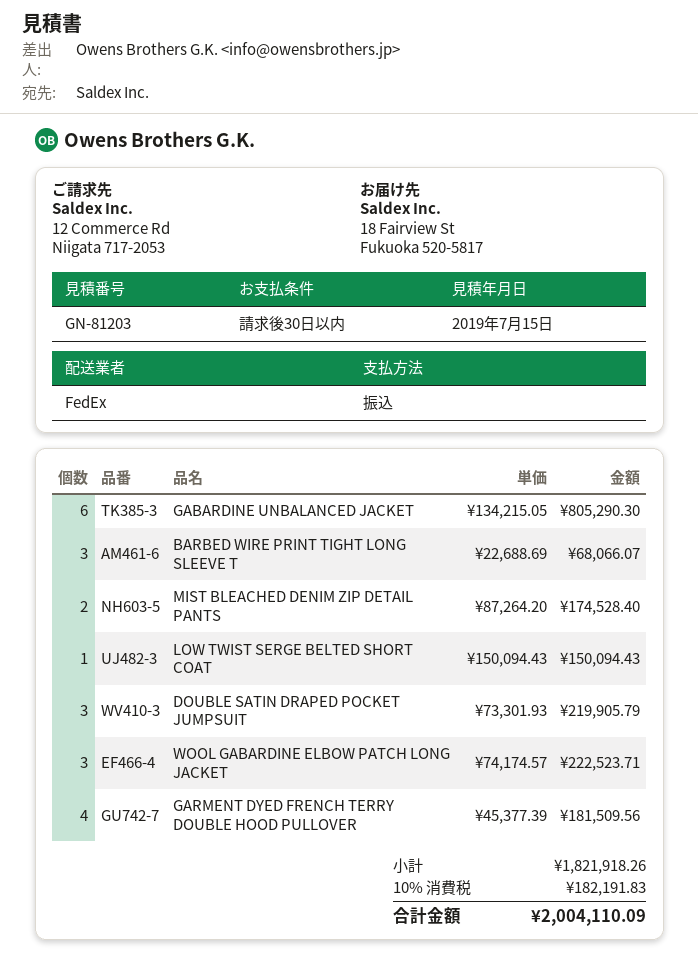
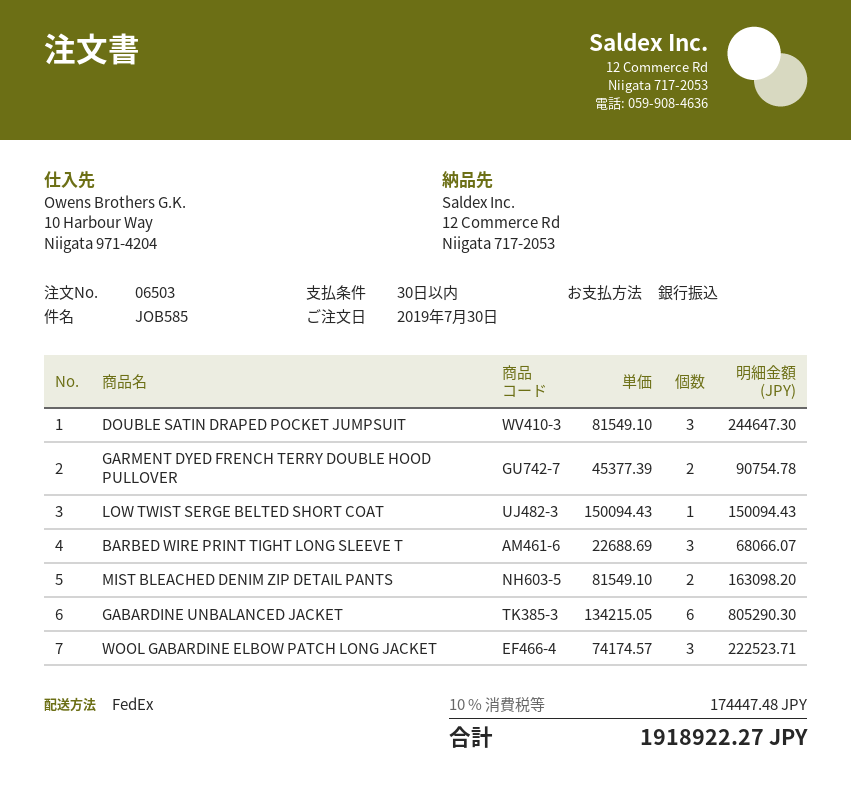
ship to: 18 Fairview St, Fukuoka 520-5817 -> 12 Commerce Rd, Niigata 717-2053
MIST BLEACHED DENIM ZIP DETAIL PANTS: 2 x 87264.20 = 174528.40 -> 2 x 81549.10 = 163098.20
DOUBLE SATIN DRAPED POCKET JUMPSUIT: 3 x 73301.93 = 219905.79 -> 3 x 81549.10 = 244647.30
GARMENT DYED FRENCH TERRY DOUBLE HOOD PULLOVER: 4 x 45377.39 = 181509.56 -> 2 x 45377.39 = 90754.78
tax: 10% = 182191.83 -> 10% = 174447.48
total: 2004110.09 -> 1918922.27

